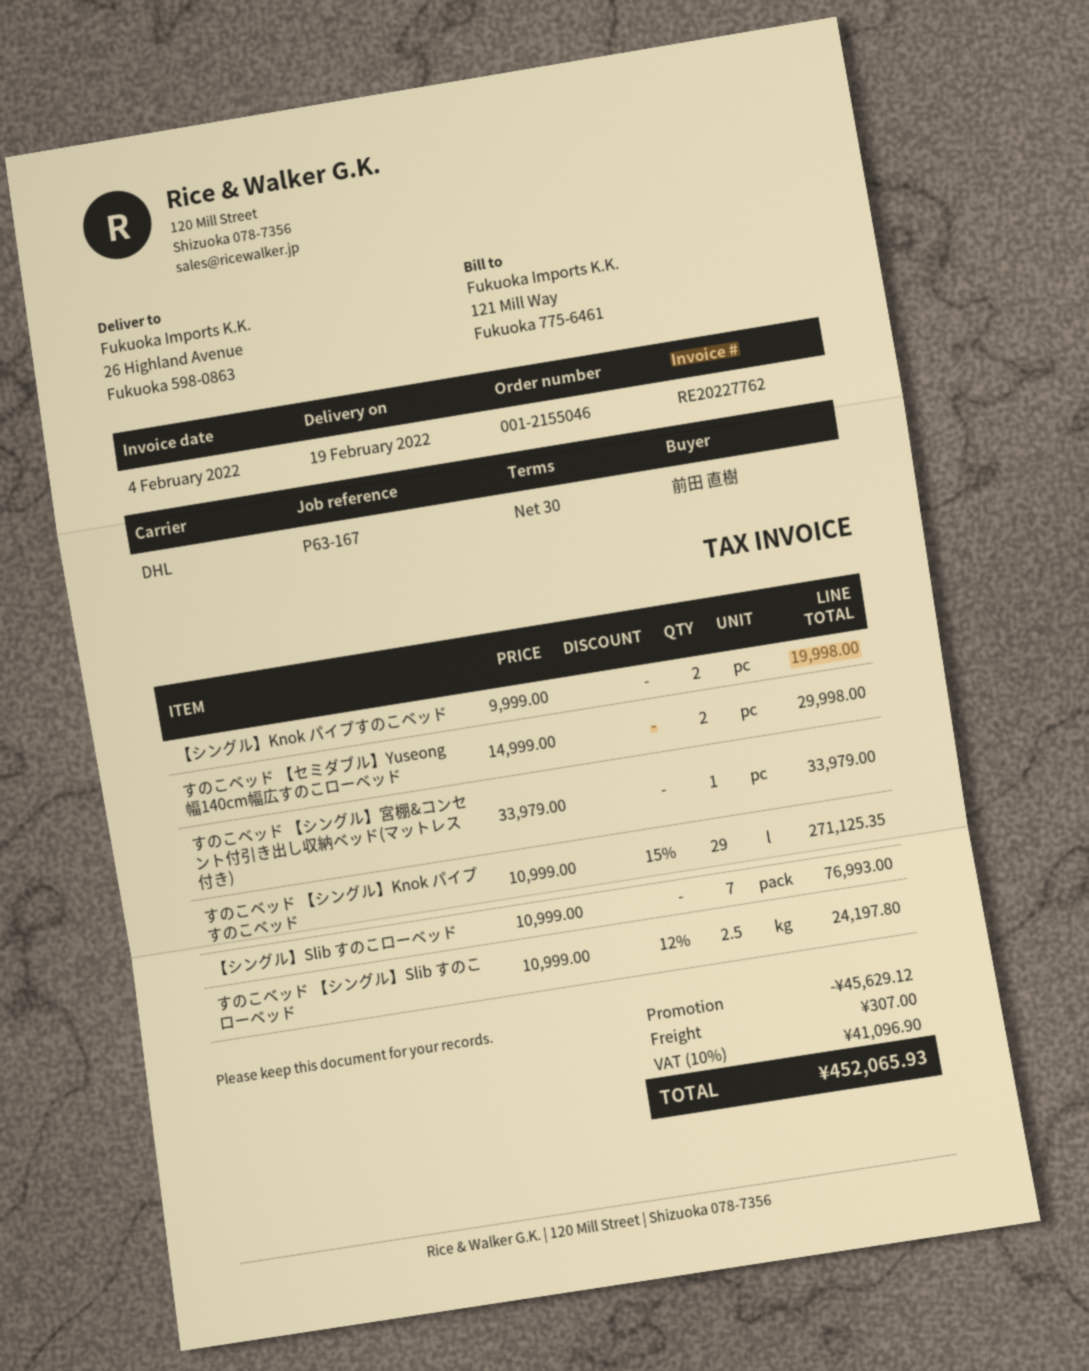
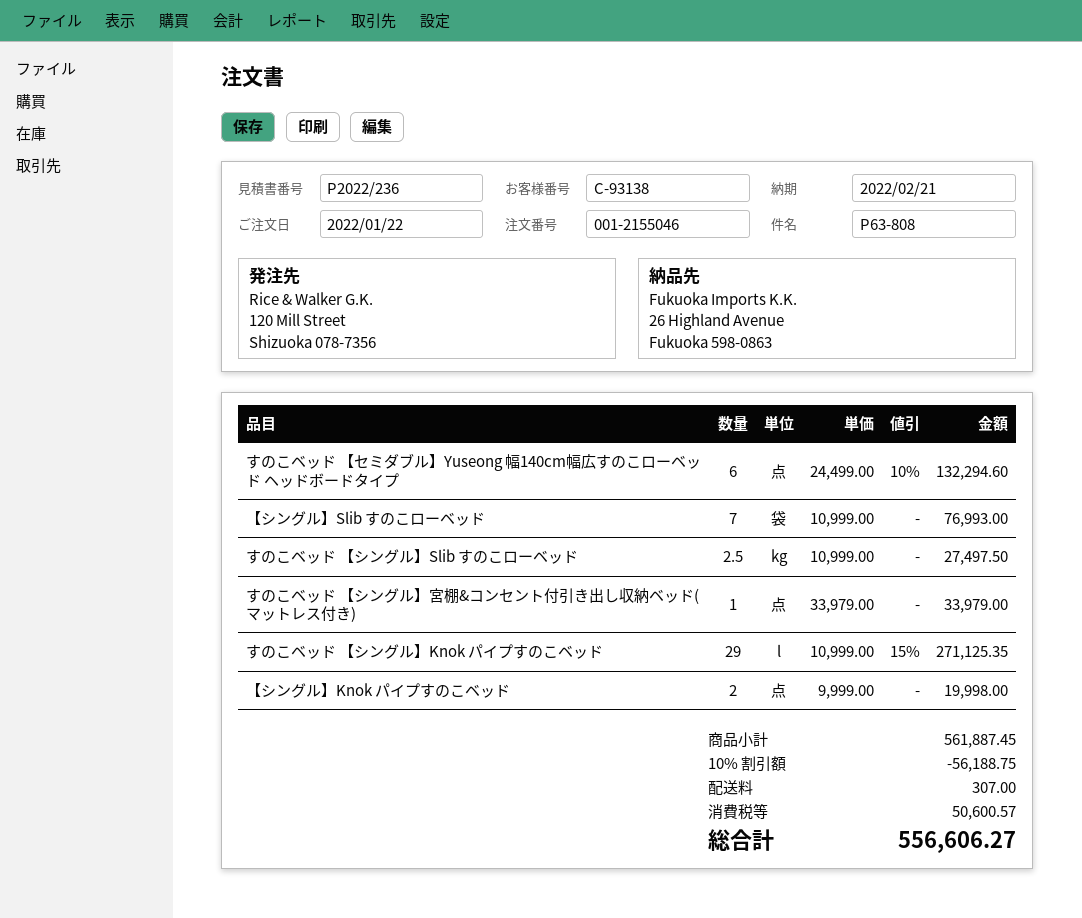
delivery date: 2022-02-19 -> 2022-02-21
reference: P63-167 -> P63-808
すのこベッド 【セミダブル】Yuseong 幅140cm幅広すのこローベッド: 2 x 14999.00 = 29998.00 -> none
すのこベッド 【シングル】Slib すのこローベッド: 2.5 x 10999.00 - 12% = 24197.80 -> 2.5 x 10999.00 = 27497.50
すのこベッド 【セミダブル】Yuseong 幅140cm幅広すのこローベッド ヘッドボードタイプ: none -> 6 x 24499.00 - 10% = 132294.60
discount: 45629.12 -> 56188.75
tax: 41096.90 -> 50600.57
total: 452065.93 -> 556606.27

